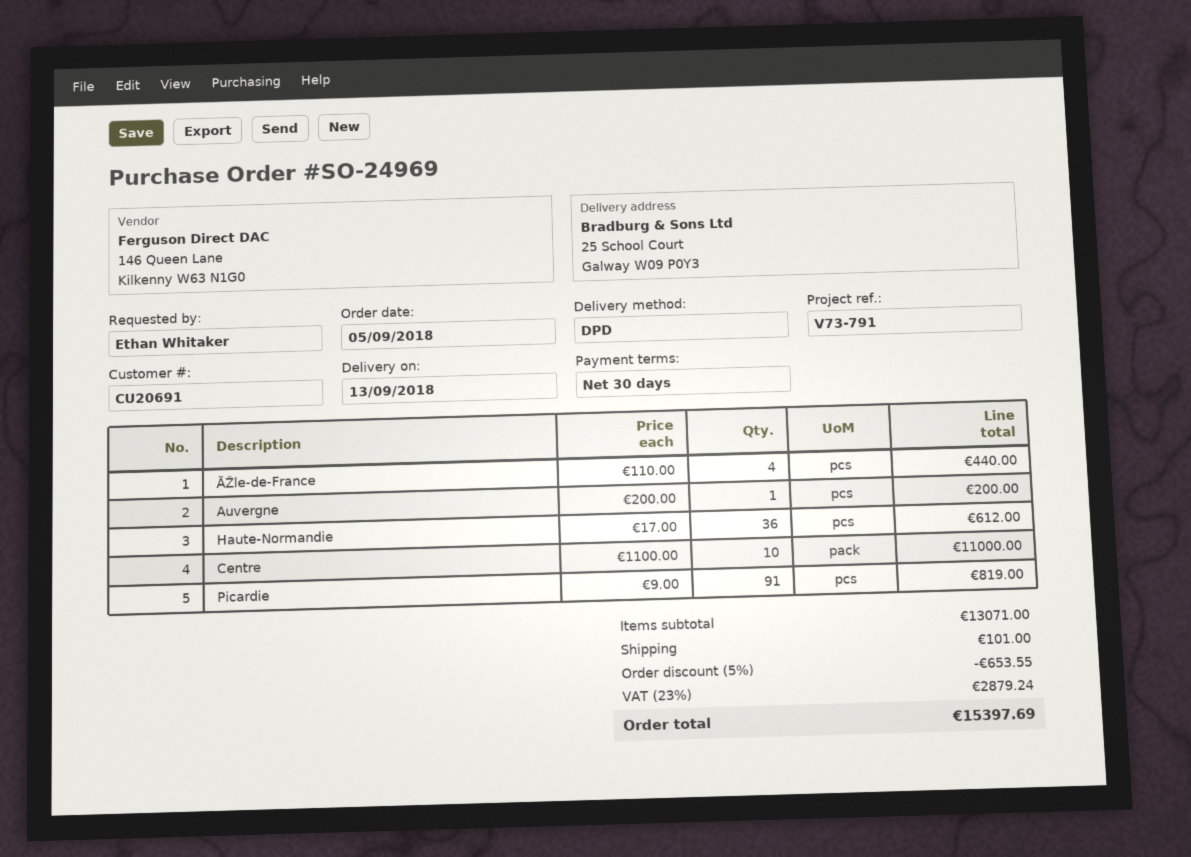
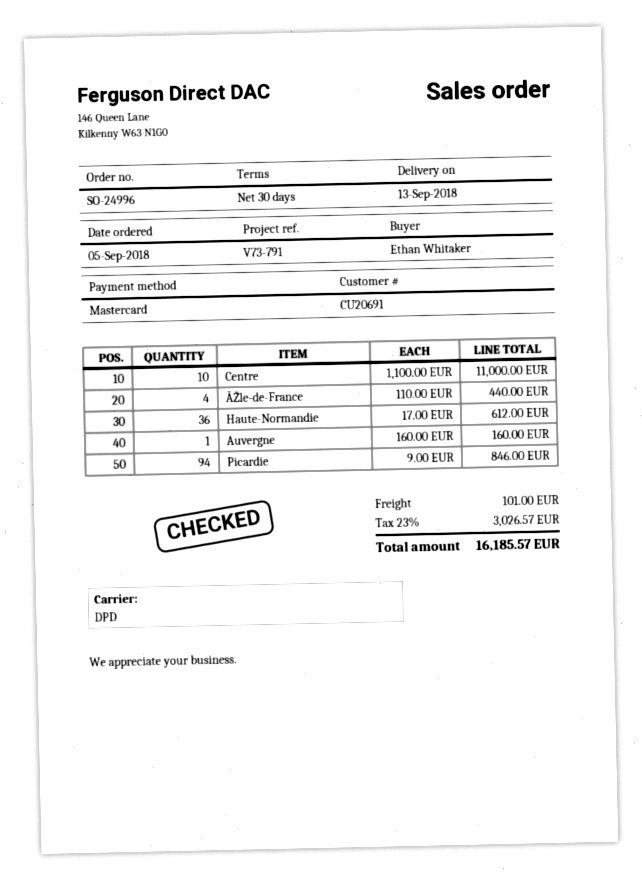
order number: SO-24969 -> SO-24996
Auvergne: 1 x 200.00 = 200.00 -> 1 x 160.00 = 160.00
Picardie: 91 x 9.00 = 819.00 -> 94 x 9.00 = 846.00
discount: 5% = 653.55 -> none
tax: 23% = 2879.24 -> 23% = 3026.57
total: 15397.69 -> 16185.57

